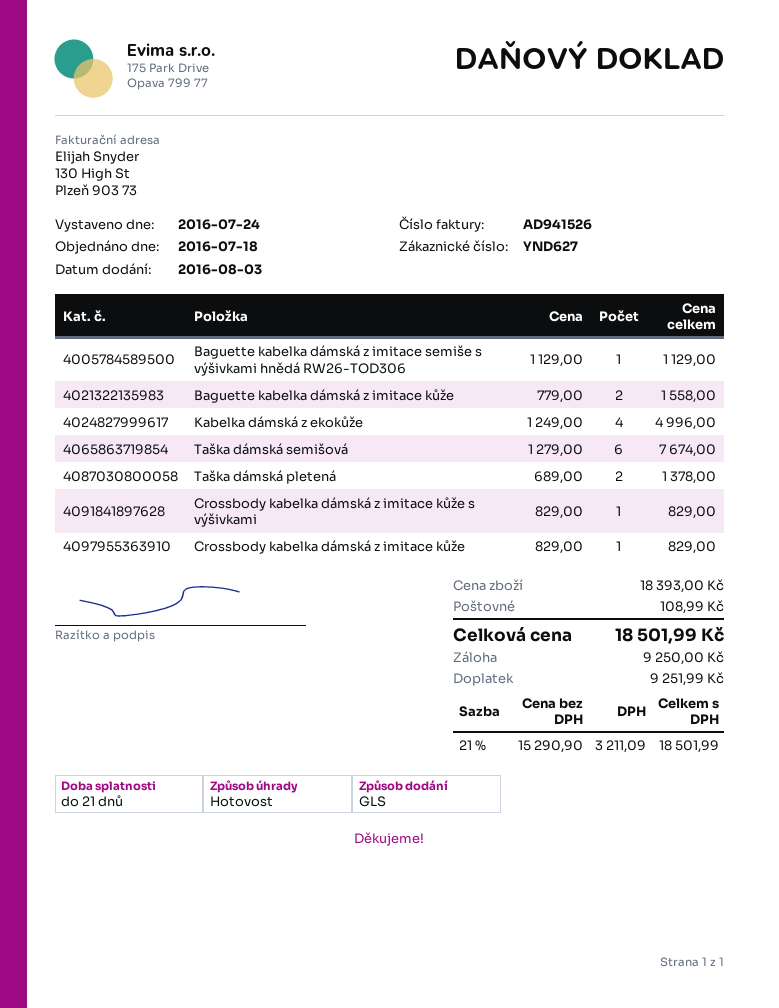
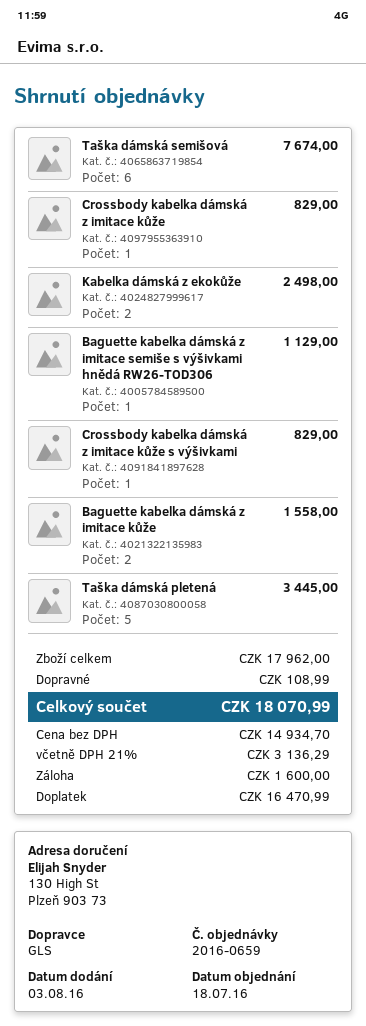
Kabelka dámská z ekokůže: 4 for 4996.00 -> 2 for 2498.00
Taška dámská pletená: 2 for 1378.00 -> 5 for 3445.00
subtotal: 18393.00 -> 17962.00
net: 15290.90 -> 14934.70
tax: 21% = 3211.09 -> 21% = 3136.29
total: 18501.99 -> 18070.99
deposit: 9250.00 -> 1600.00
balance: 9251.99 -> 16470.99

